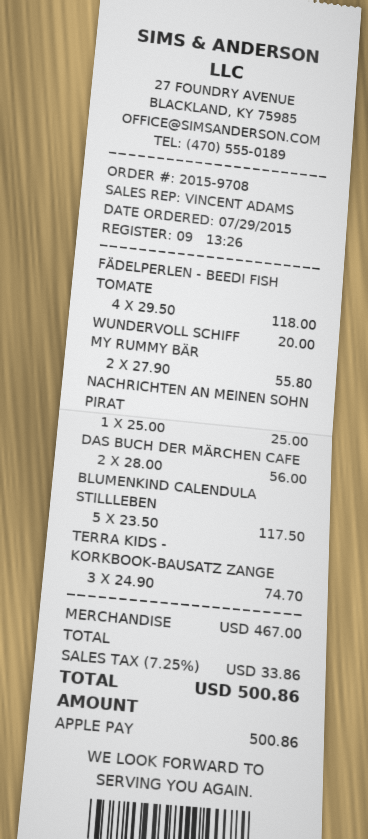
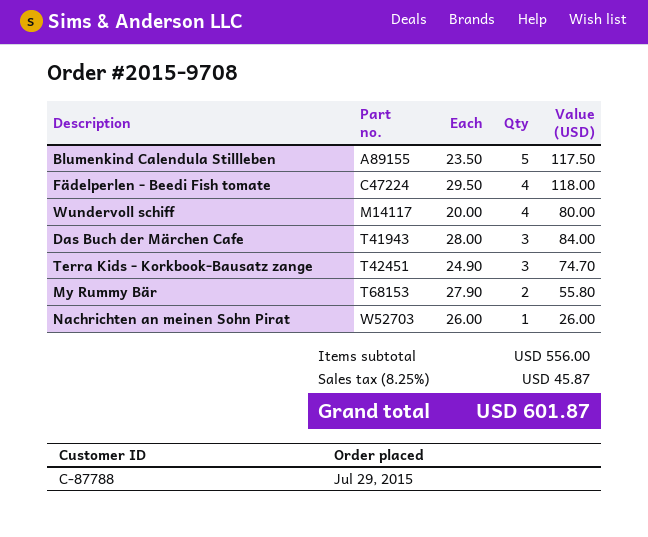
WUNDERVOLL SCHIFF: 1 x 20.00 = 20.00 -> 4 x 20.00 = 80.00
NACHRICHTEN AN MEINEN SOHN PIRAT: 1 x 25.00 = 25.00 -> 1 x 26.00 = 26.00
DAS BUCH DER MÄRCHEN CAFE: 2 x 28.00 = 56.00 -> 3 x 28.00 = 84.00
subtotal: 467.00 -> 556.00
tax: 7.25% = 33.86 -> 8.25% = 45.87
total: 500.86 -> 601.87

